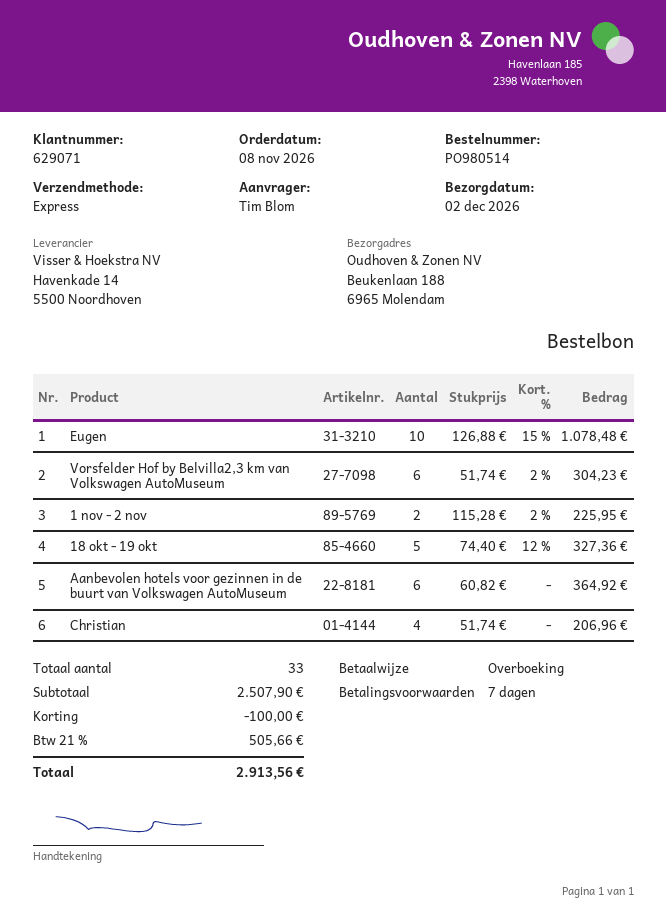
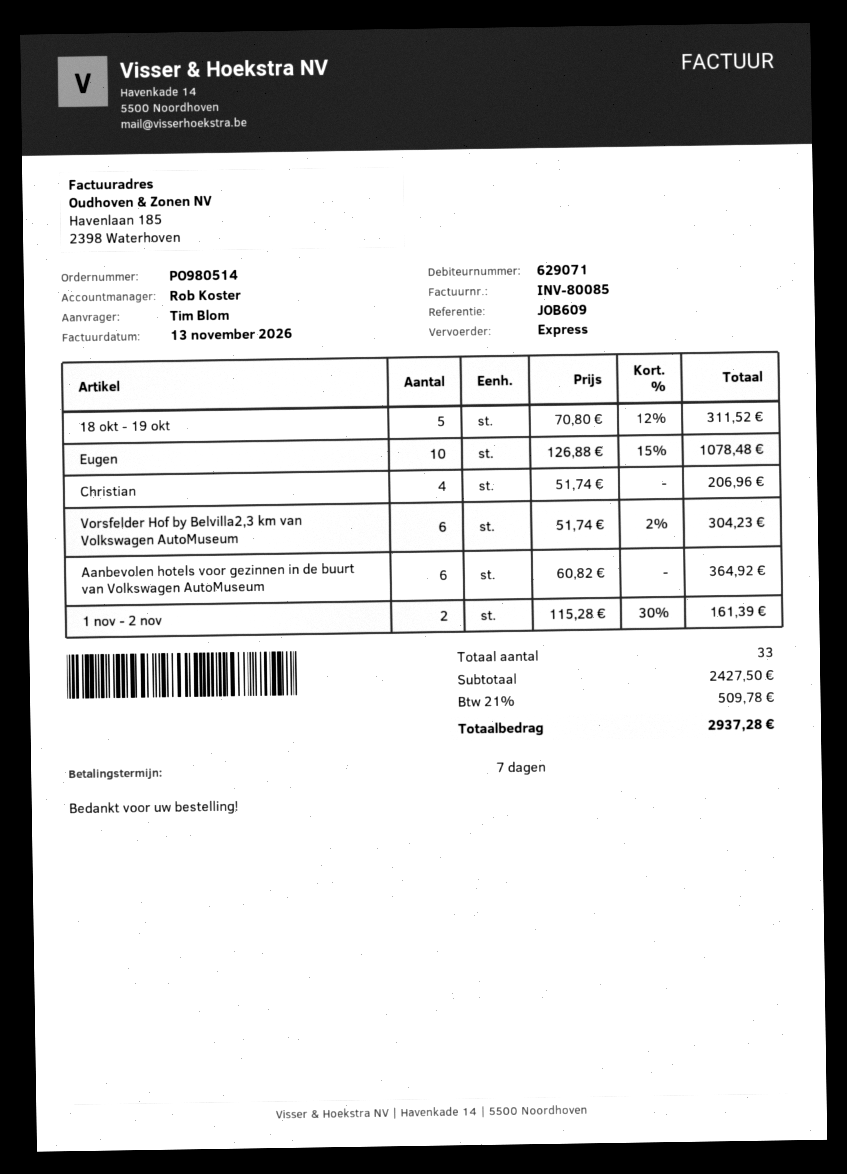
1 nov - 2 nov: 2 x 115.28 - 2% = 225.95 -> 2 x 115.28 - 30% = 161.39
18 okt - 19 okt: 5 x 74.40 - 12% = 327.36 -> 5 x 70.80 - 12% = 311.52
subtotal: 2507.90 -> 2427.50
discount: 100.00 -> none
tax: 21% = 505.66 -> 21% = 509.78
total: 2913.56 -> 2937.28

